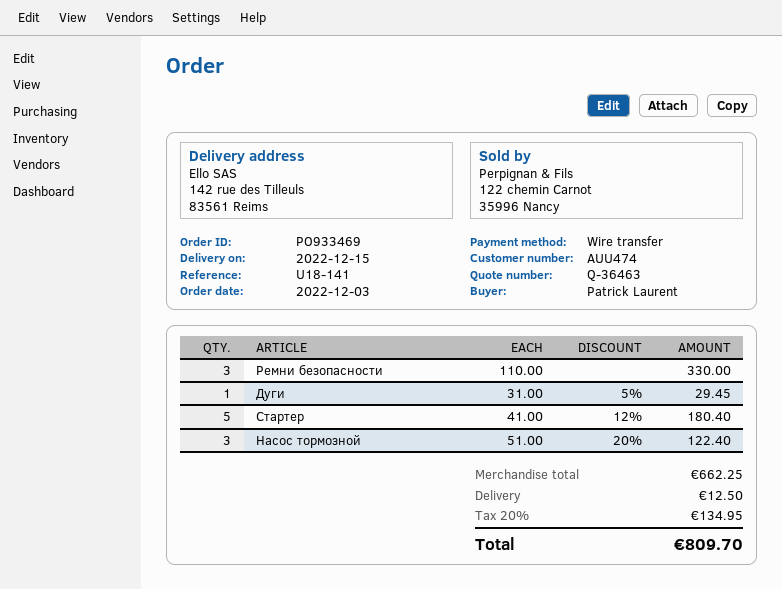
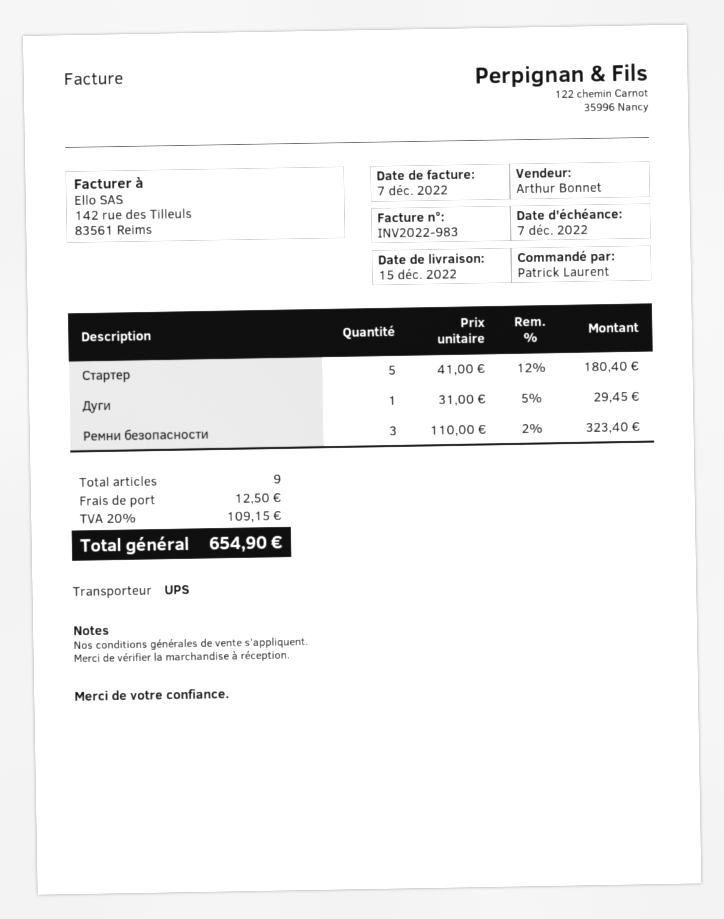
Ремни безопасности: 3 x 110.00 = 330.00 -> 3 x 110.00 - 2% = 323.40
Насос тормозной: 3 x 51.00 - 20% = 122.40 -> none
tax: 20% = 134.95 -> 20% = 109.15
total: 809.70 -> 654.90

